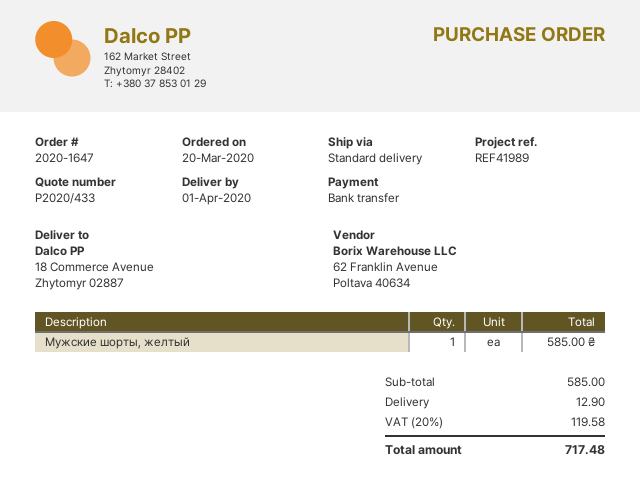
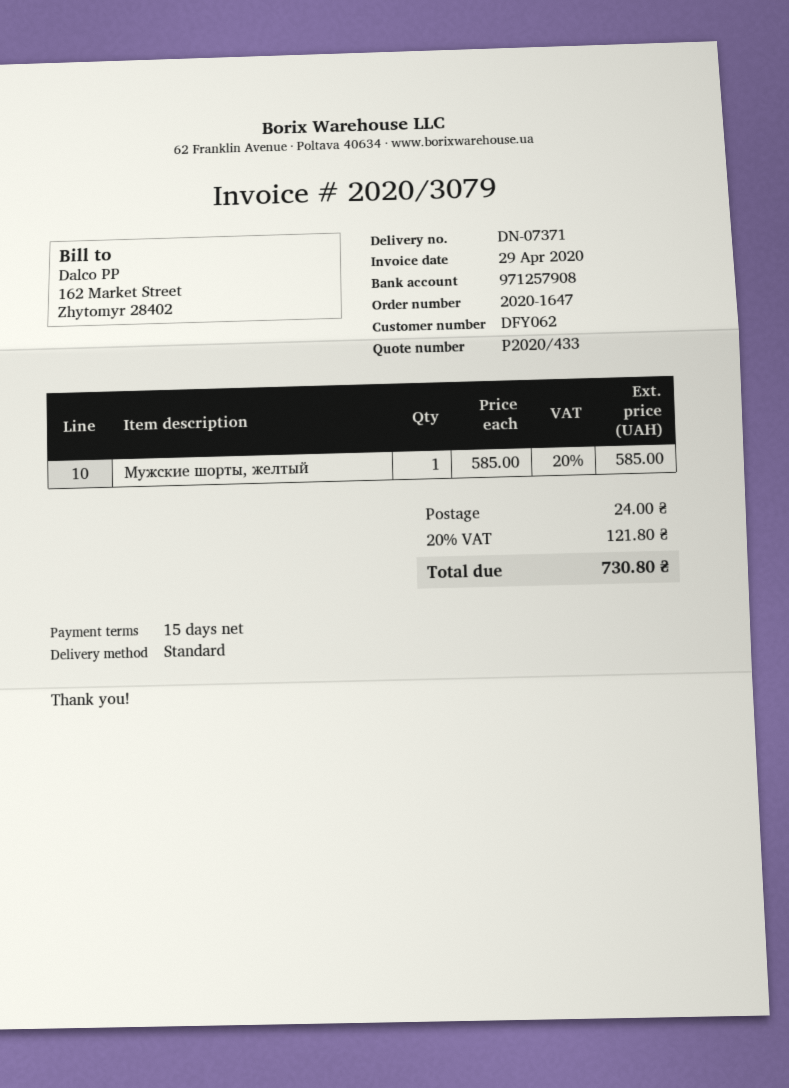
shipping: 12.90 -> 24.00
tax: 20% = 119.58 -> 20% = 121.80
total: 717.48 -> 730.80

